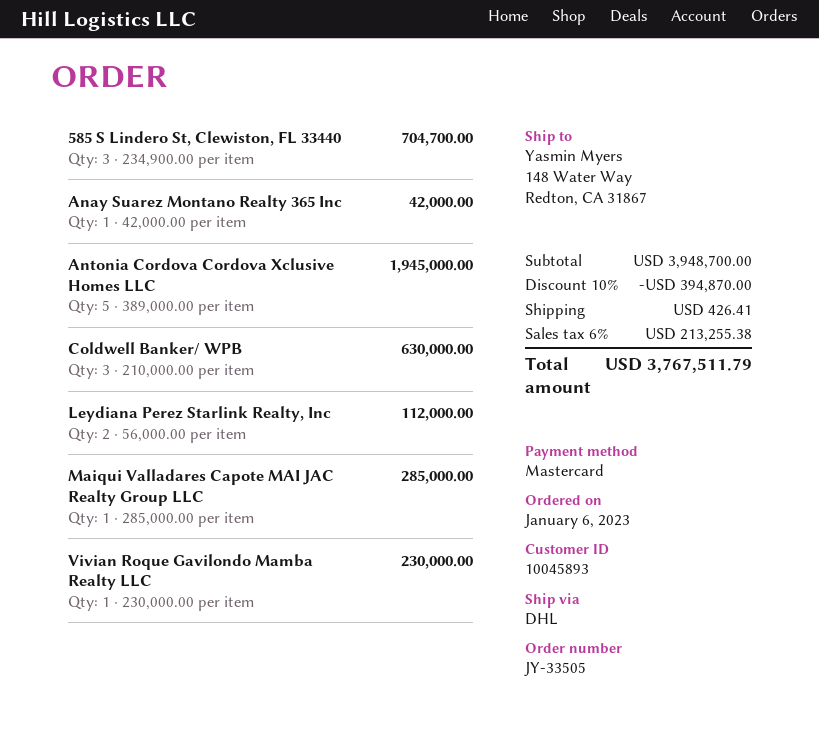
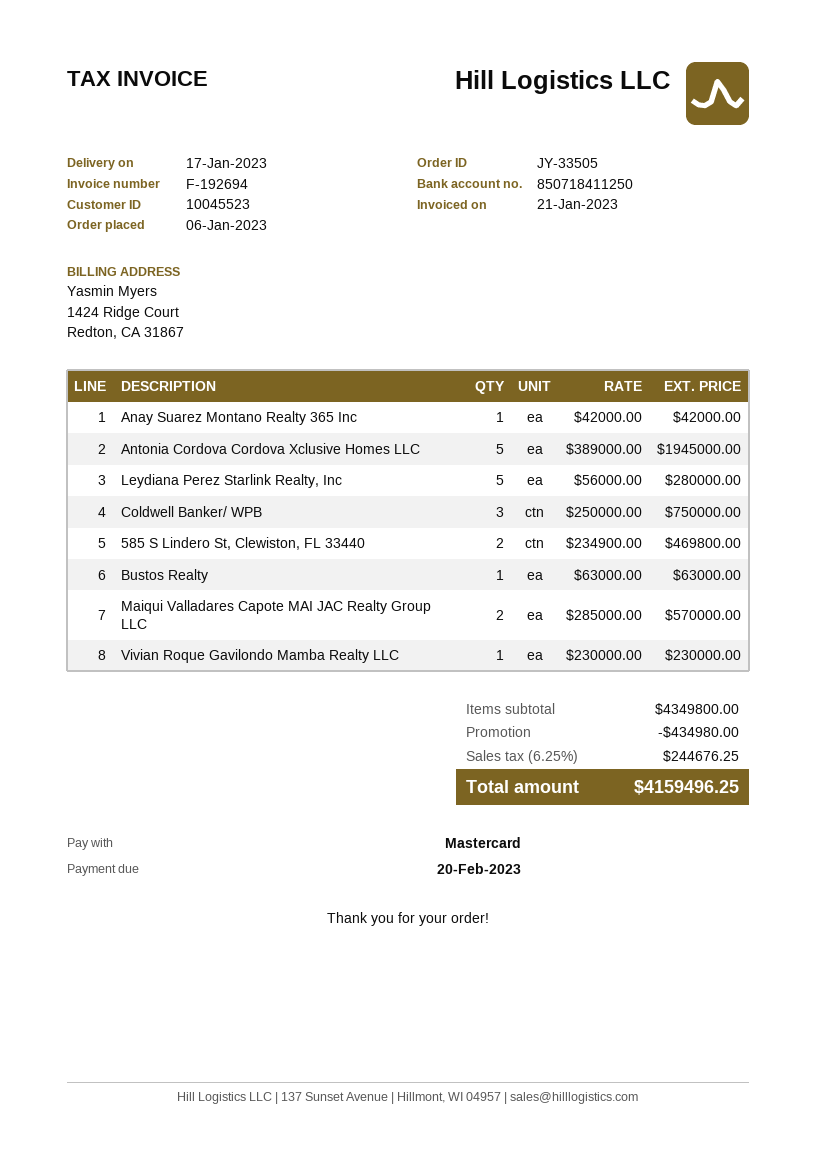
customer number: 10045893 -> 10045523
585 S Lindero St, Clewiston, FL 33440: 3 x 234900.00 = 704700.00 -> 2 x 234900.00 = 469800.00
Coldwell Banker/ WPB: 3 x 210000.00 = 630000.00 -> 3 x 250000.00 = 750000.00
Leydiana Perez Starlink Realty, Inc: 2 x 56000.00 = 112000.00 -> 5 x 56000.00 = 280000.00
Maiqui Valladares Capote MAI JAC Realty Group LLC: 1 x 285000.00 = 285000.00 -> 2 x 285000.00 = 570000.00
Bustos Realty: none -> 1 x 63000.00 = 63000.00
subtotal: 3948700.00 -> 4349800.00
discount: 394870.00 -> 434980.00
shipping: 426.41 -> none
tax: 6% = 213255.38 -> 6.25% = 244676.25
total: 3767511.79 -> 4159496.25

